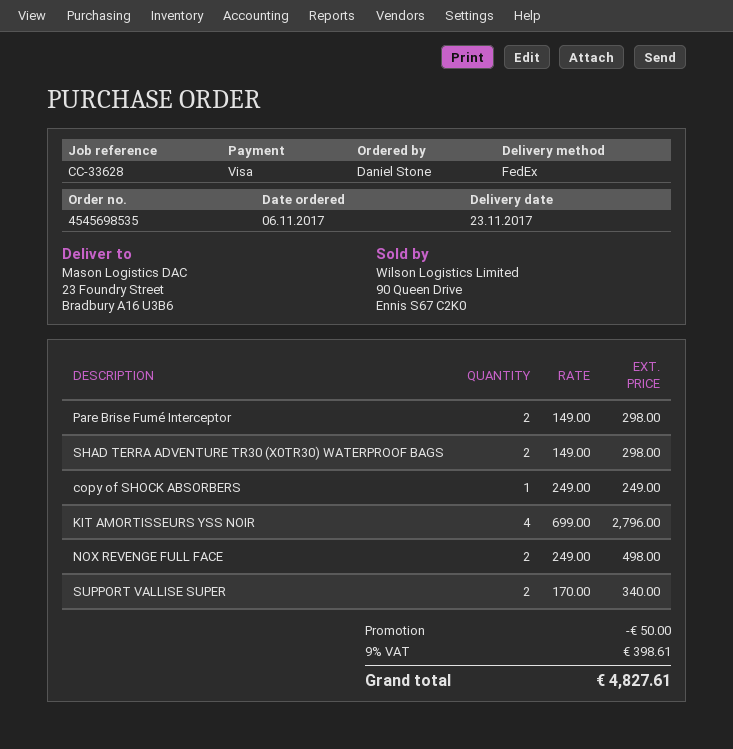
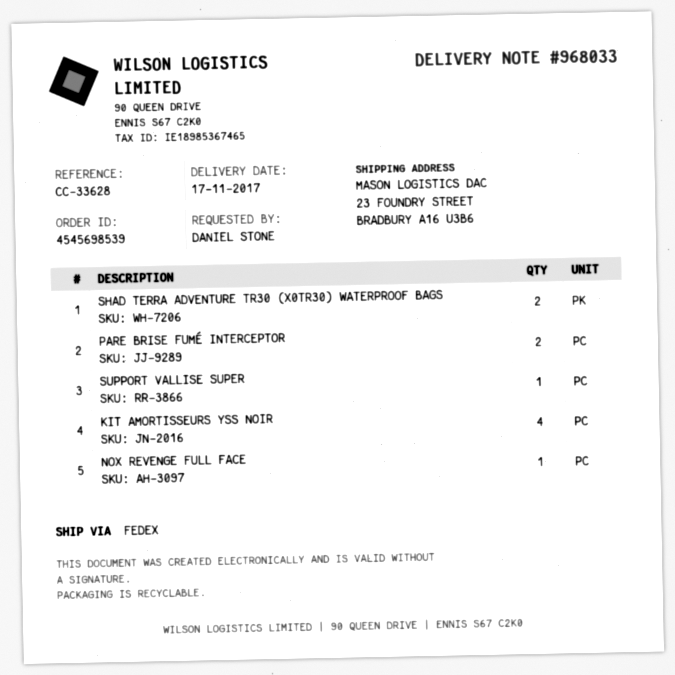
order number: 4545698535 -> 4545698539
delivery date: 2017-11-23 -> 2017-11-17
copy of SHOCK ABSORBERS: 1 -> none
NOX REVENGE FULL FACE: 2 -> 1
SUPPORT VALLISE SUPER: 2 -> 1

